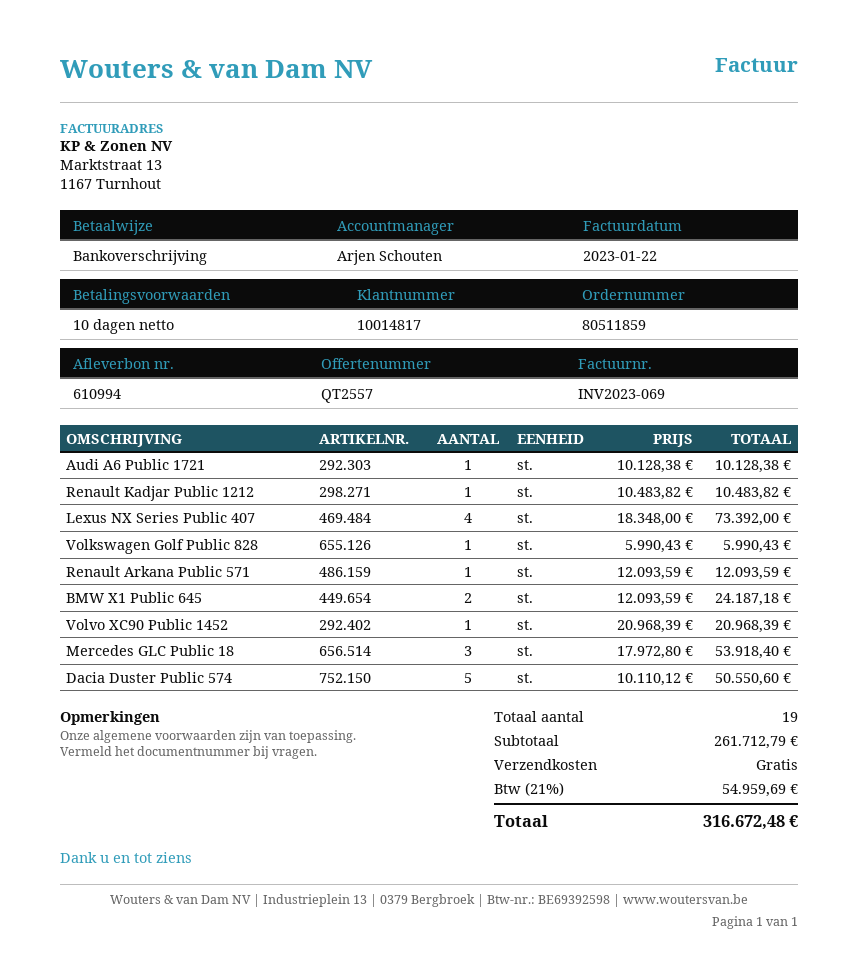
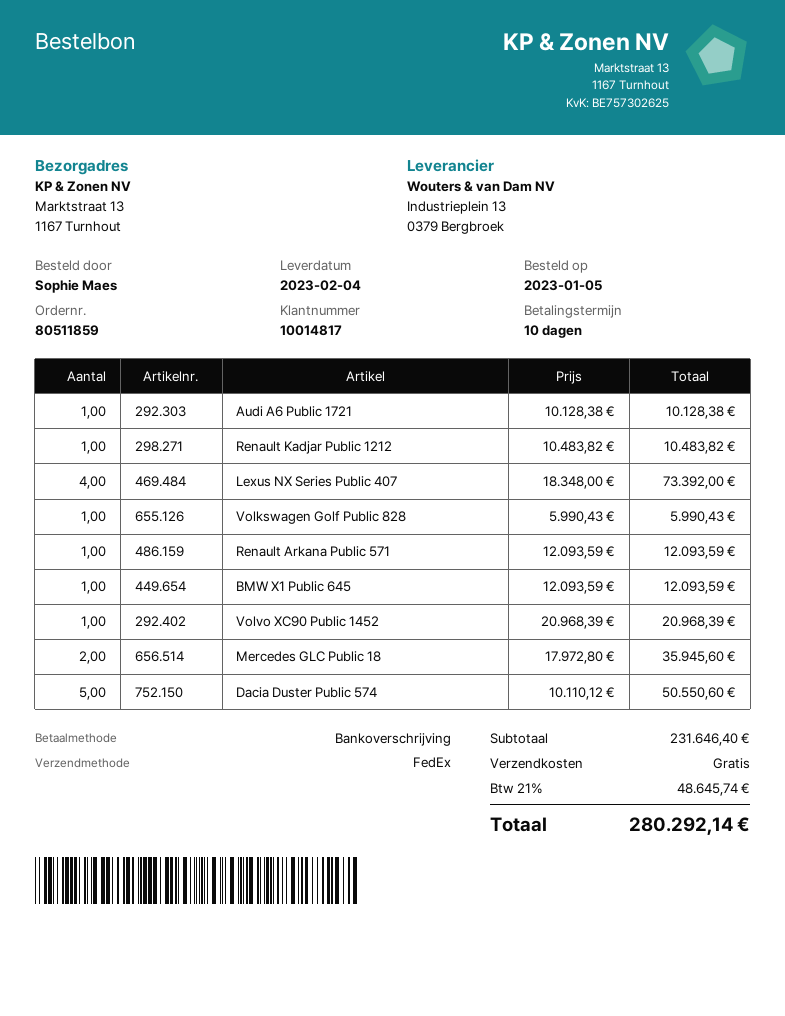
BMW X1 Public 645: 2 x 12093.59 = 24187.18 -> 1 x 12093.59 = 12093.59
Mercedes GLC Public 18: 3 x 17972.80 = 53918.40 -> 2 x 17972.80 = 35945.60
subtotal: 261712.79 -> 231646.40
tax: 21% = 54959.69 -> 21% = 48645.74
total: 316672.48 -> 280292.14

